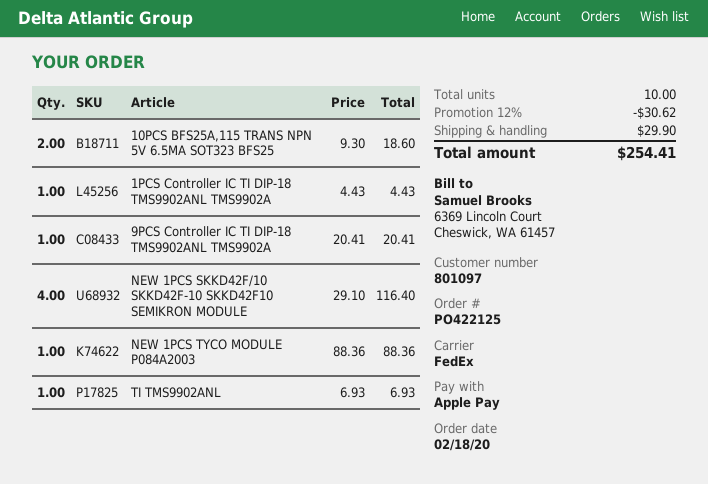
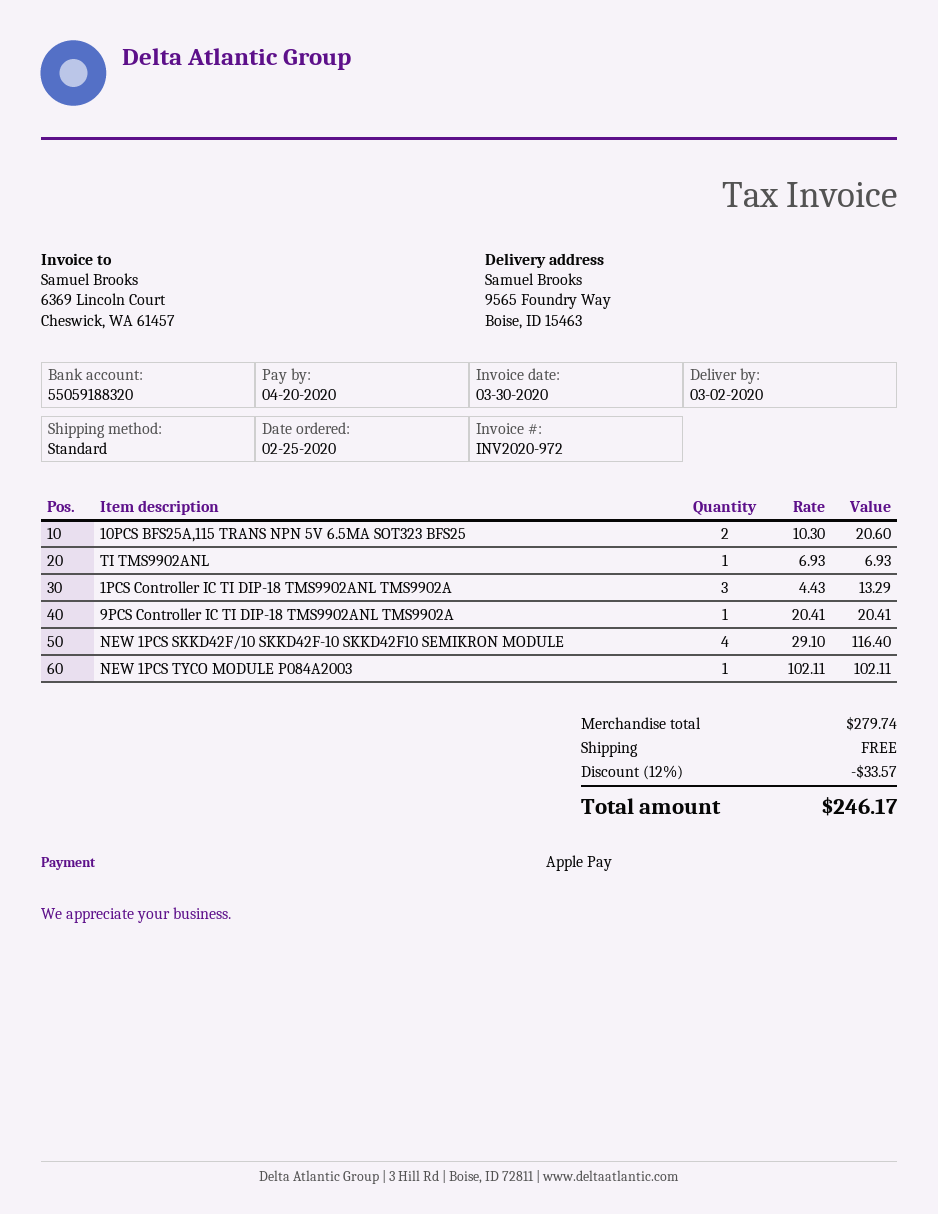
order date: 2020-02-18 -> 2020-02-25
shipping method: FedEx -> standard
10PCS BFS25A,115 TRANS NPN 5V 6.5MA SOT323 BFS25: 2 x 9.30 = 18.60 -> 2 x 10.30 = 20.60
1PCS Controller IC TI DIP-18 TMS9902ANL TMS9902A: 1 x 4.43 = 4.43 -> 3 x 4.43 = 13.29
NEW 1PCS TYCO MODULE P084A2003: 1 x 88.36 = 88.36 -> 1 x 102.11 = 102.11
discount: 12% = 30.62 -> 12% = 33.57
shipping: 29.90 -> 0.00
total: 254.41 -> 246.17

